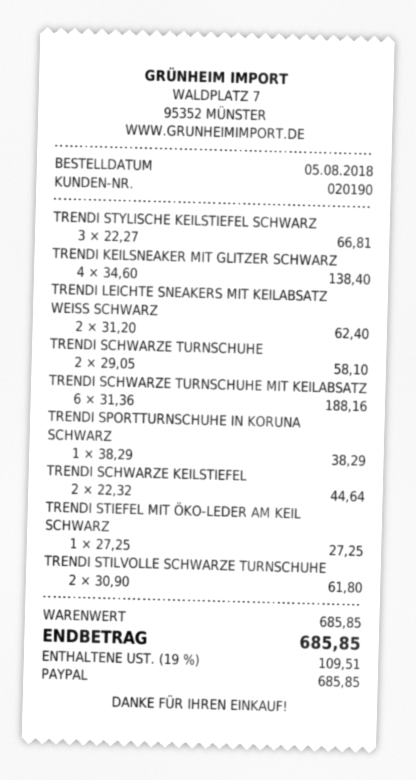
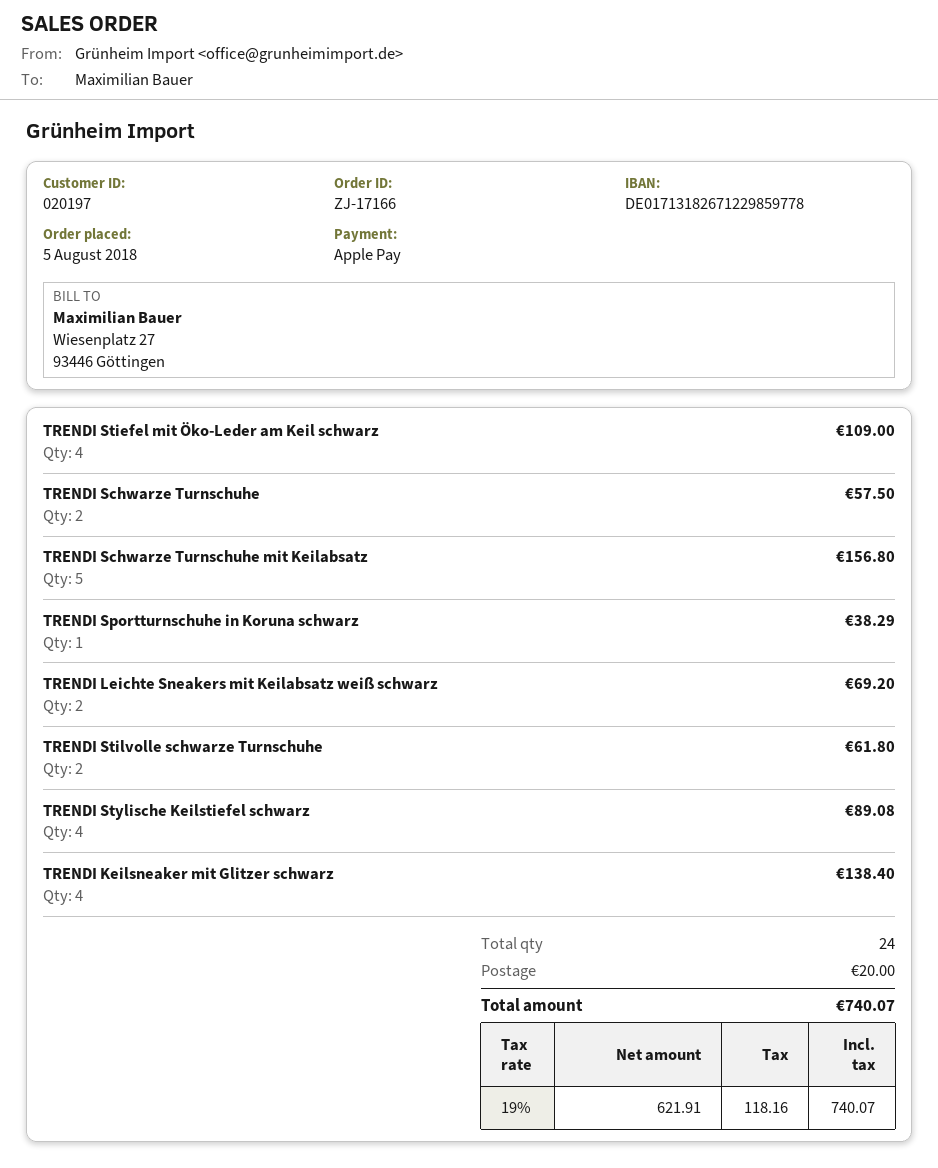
customer number: 020190 -> 020197
payment method: PayPal -> Apple Pay
TRENDI STYLISCHE KEILSTIEFEL SCHWARZ: 3 for 66.81 -> 4 for 89.08
TRENDI LEICHTE SNEAKERS MIT KEILABSATZ WEISS SCHWARZ: 2 for 62.40 -> 2 for 69.20
TRENDI SCHWARZE TURNSCHUHE: 2 for 58.10 -> 2 for 57.50
TRENDI SCHWARZE TURNSCHUHE MIT KEILABSATZ: 6 for 188.16 -> 5 for 156.80
TRENDI SCHWARZE KEILSTIEFEL: 2 for 44.64 -> none
TRENDI STIEFEL MIT ÖKO-LEDER AM KEIL SCHWARZ: 1 for 27.25 -> 4 for 109.00
shipping: none -> 20.00
tax: 19% = 109.51 -> 19% = 118.16
total: 685.85 -> 740.07

